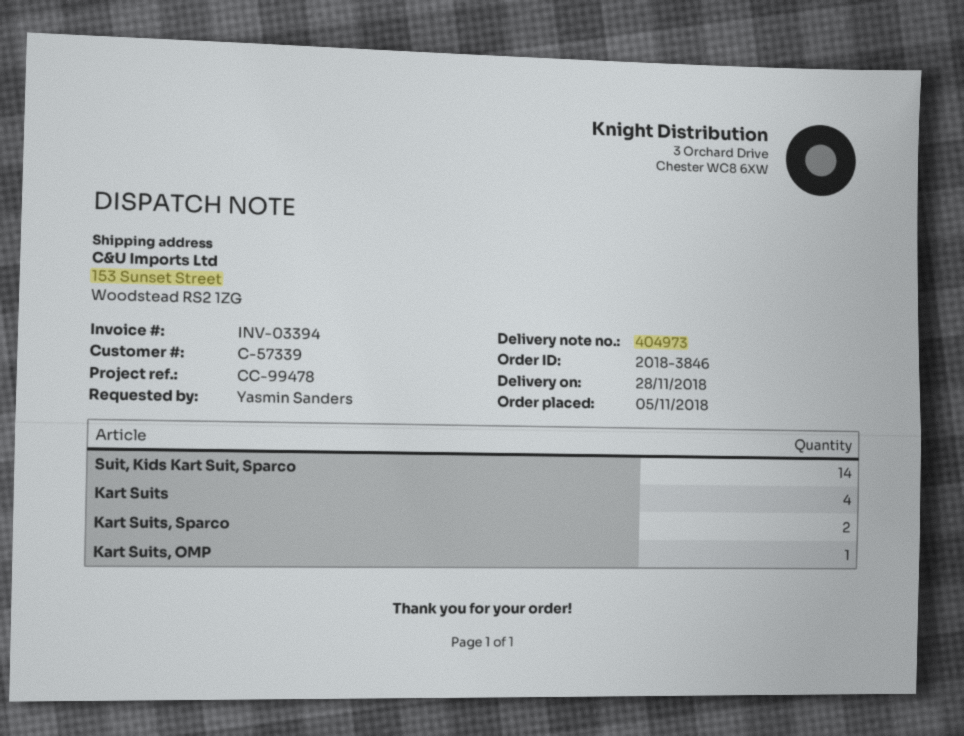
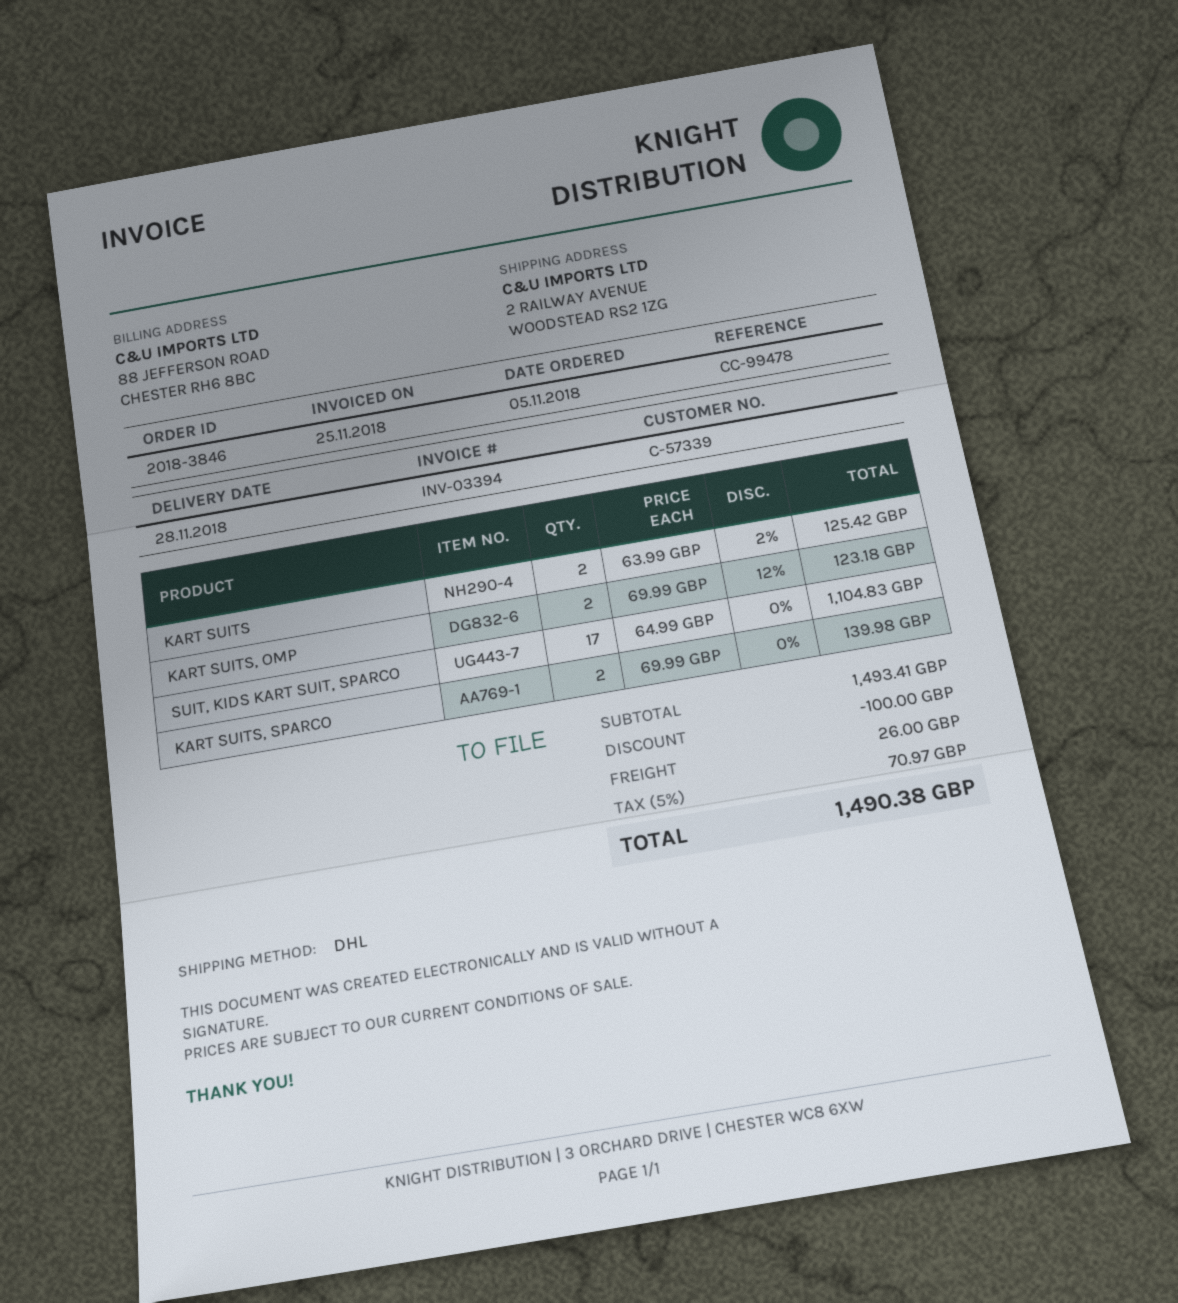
ship to: 153 Sunset Street, Woodstead RS2 1ZG -> 2 RAILWAY AVENUE, WOODSTEAD RS2 1ZG
Suit, Kids Kart Suit, Sparco: 14 -> 17
Kart Suits: 4 -> 2
Kart Suits, OMP: 1 -> 2

